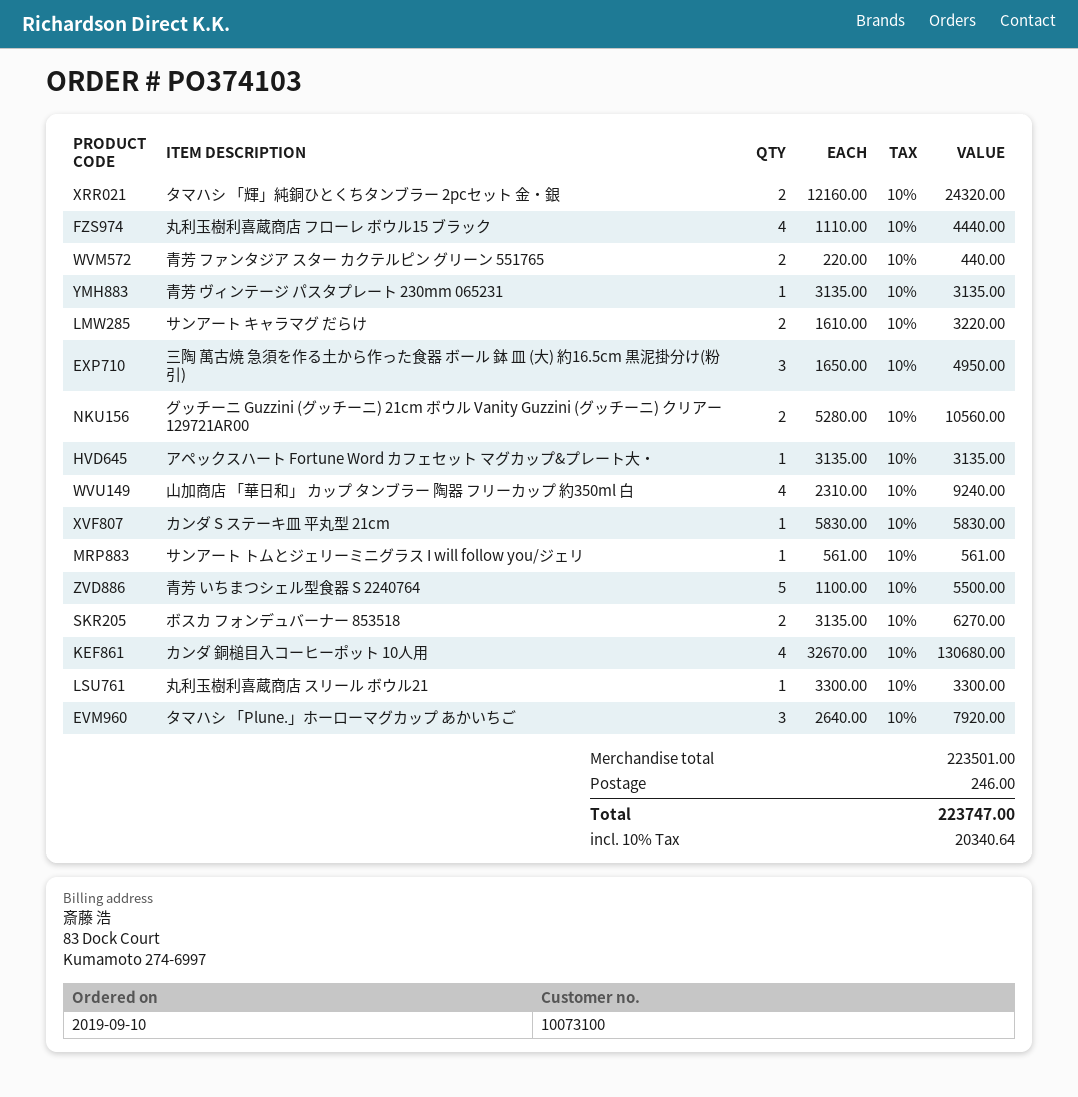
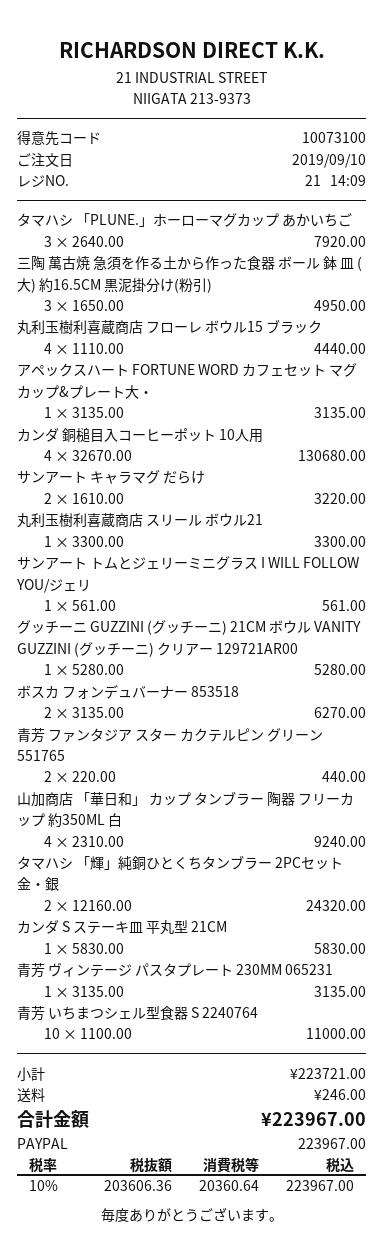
グッチーニ Guzzini (グッチーニ) 21cm ボウル Vanity Guzzini (グッチーニ) クリアー 129721AR00: 2 x 5280.00 = 10560.00 -> 1 x 5280.00 = 5280.00
青芳 いちまつシェル型食器 S 2240764: 5 x 1100.00 = 5500.00 -> 10 x 1100.00 = 11000.00
subtotal: 223501.00 -> 223721.00
tax: 10% = 20340.64 -> 10% = 20360.64
total: 223747.00 -> 223967.00

